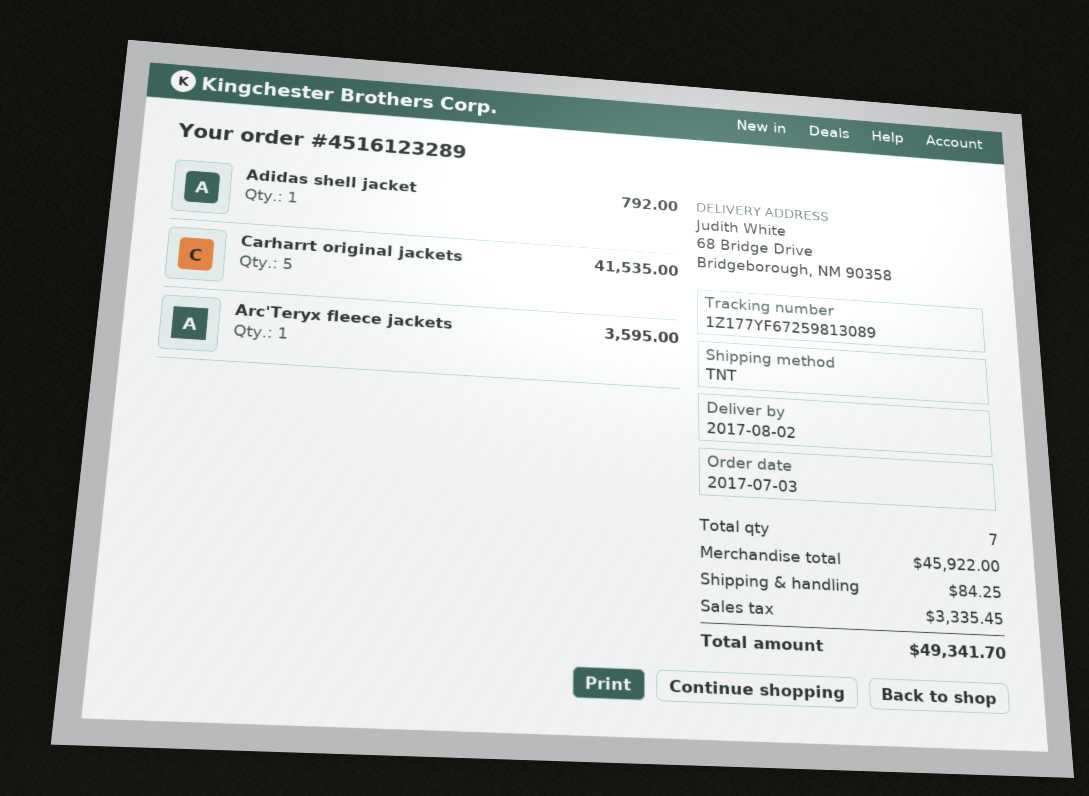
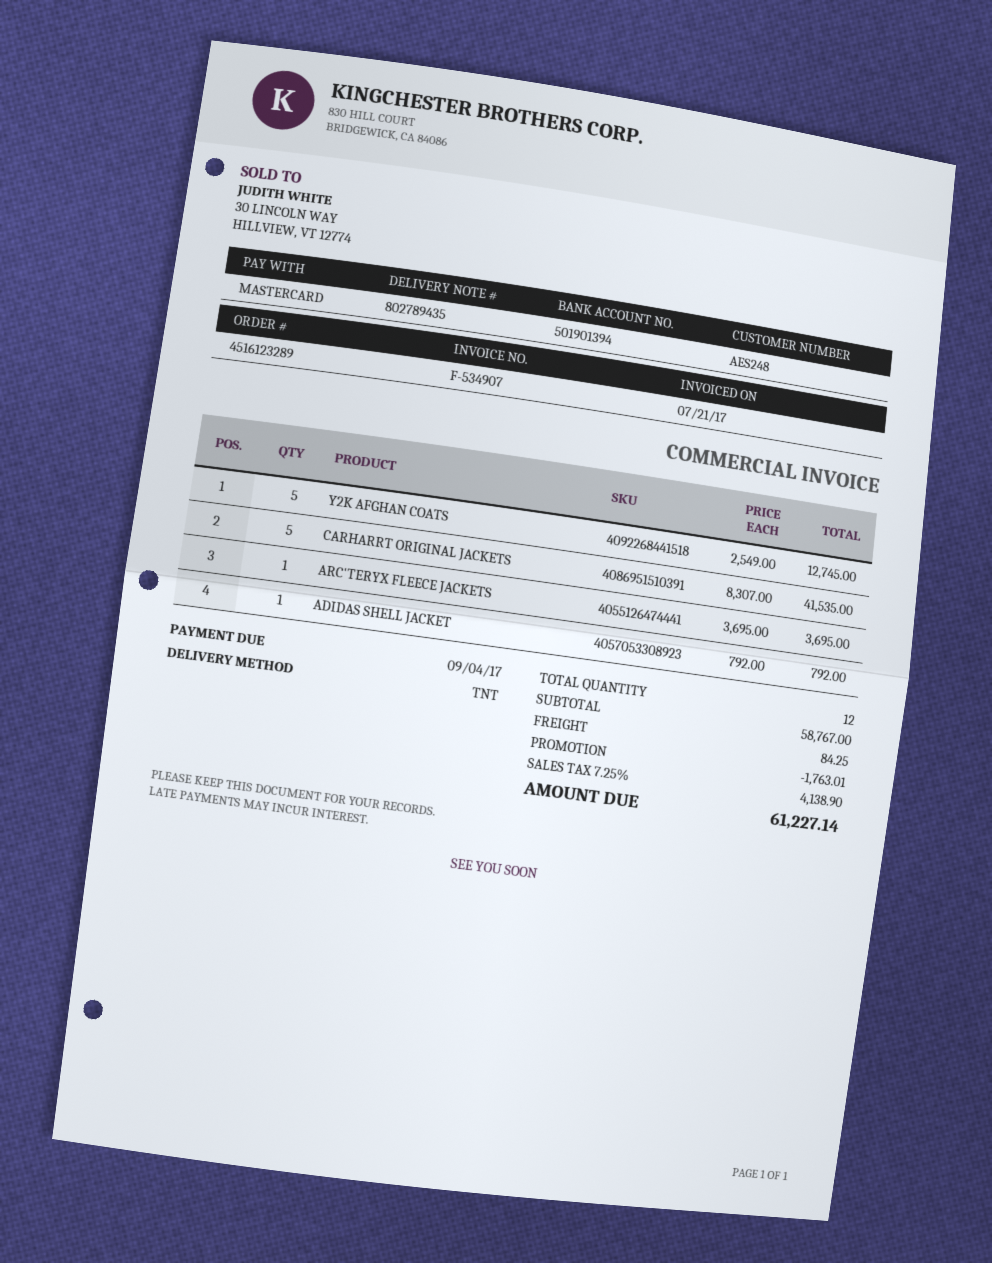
Arc'Teryx fleece jackets: 1 for 3595.00 -> 1 for 3695.00
Y2K AFGHAN COATS: none -> 5 for 12745.00
total quantity: 7 -> 12
subtotal: 45922.00 -> 58767.00
discount: none -> 1763.01
tax: 3335.45 -> 4138.90
total: 49341.70 -> 61227.14

